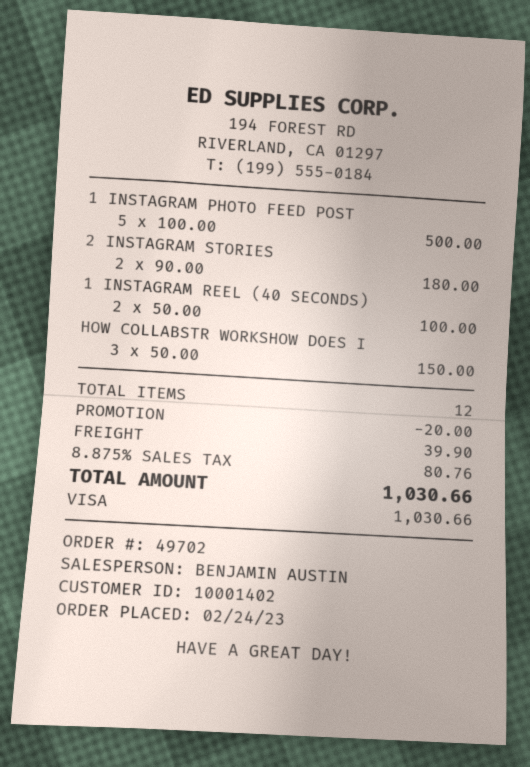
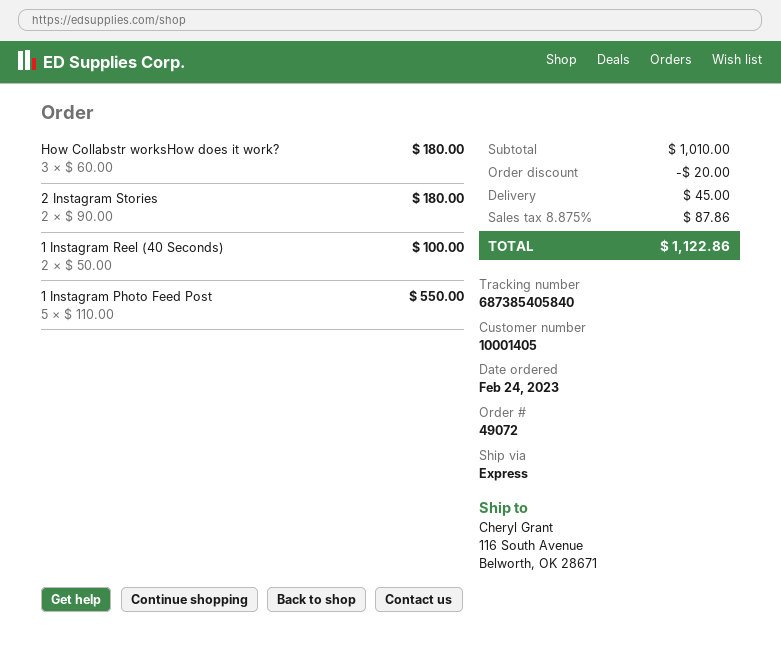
order number: 49702 -> 49072
customer number: 10001402 -> 10001405
1 INSTAGRAM PHOTO FEED POST: 5 x 100.00 = 500.00 -> 5 x 110.00 = 550.00
HOW COLLABSTR WORKSHOW DOES I: 3 x 50.00 = 150.00 -> 3 x 60.00 = 180.00
shipping: 39.90 -> 45.00
tax: 8.875% = 80.76 -> 8.875% = 87.86
total: 1030.66 -> 1122.86

